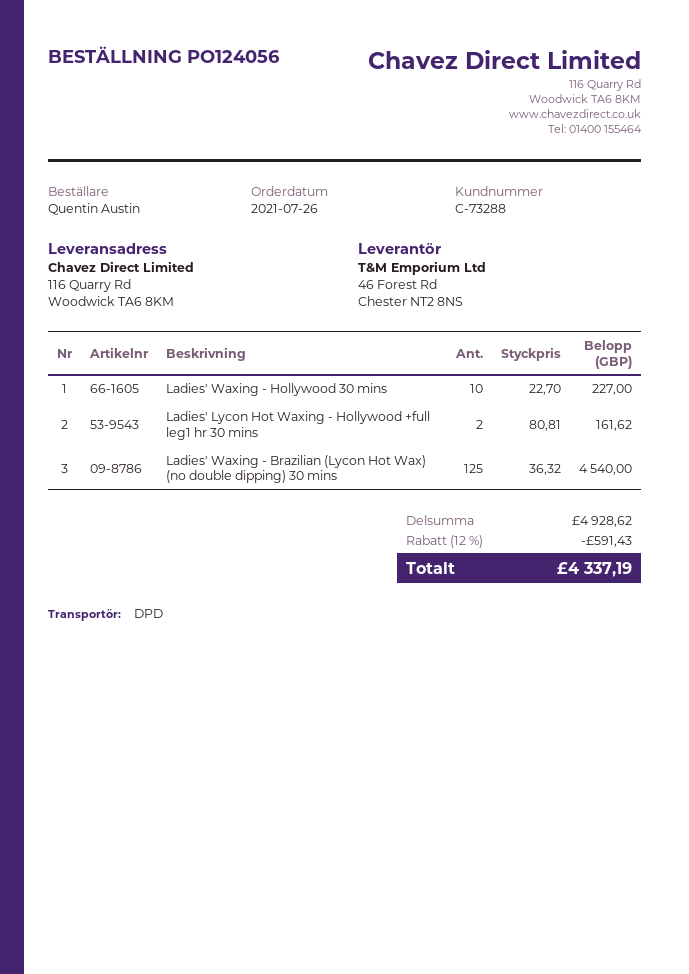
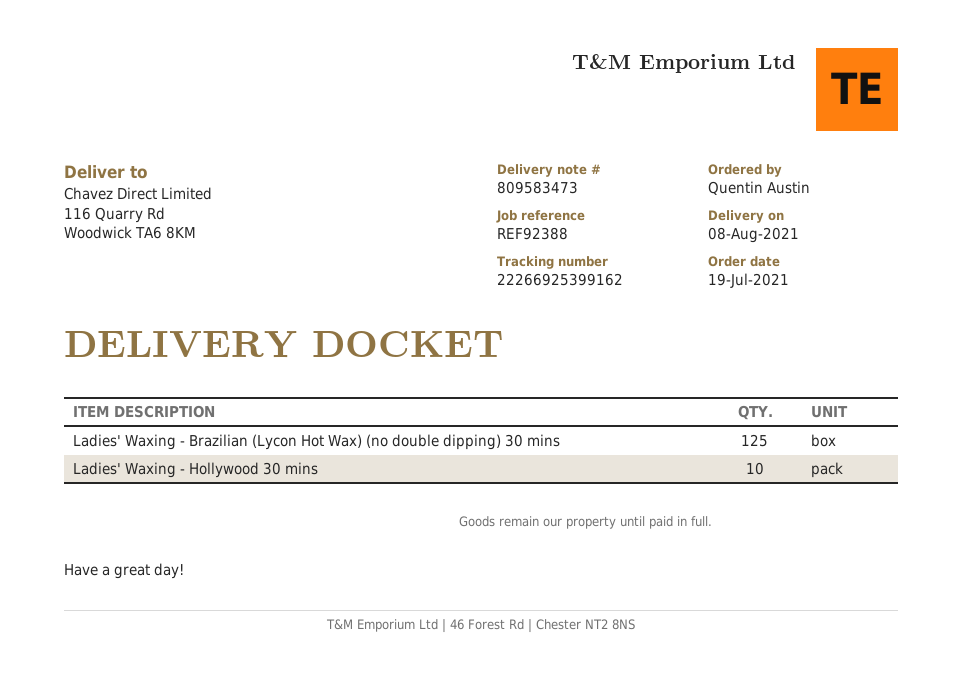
order date: 2021-07-26 -> 2021-07-19
Ladies' Lycon Hot Waxing - Hollywood +full leg1 hr 30 mins: 2 -> none

